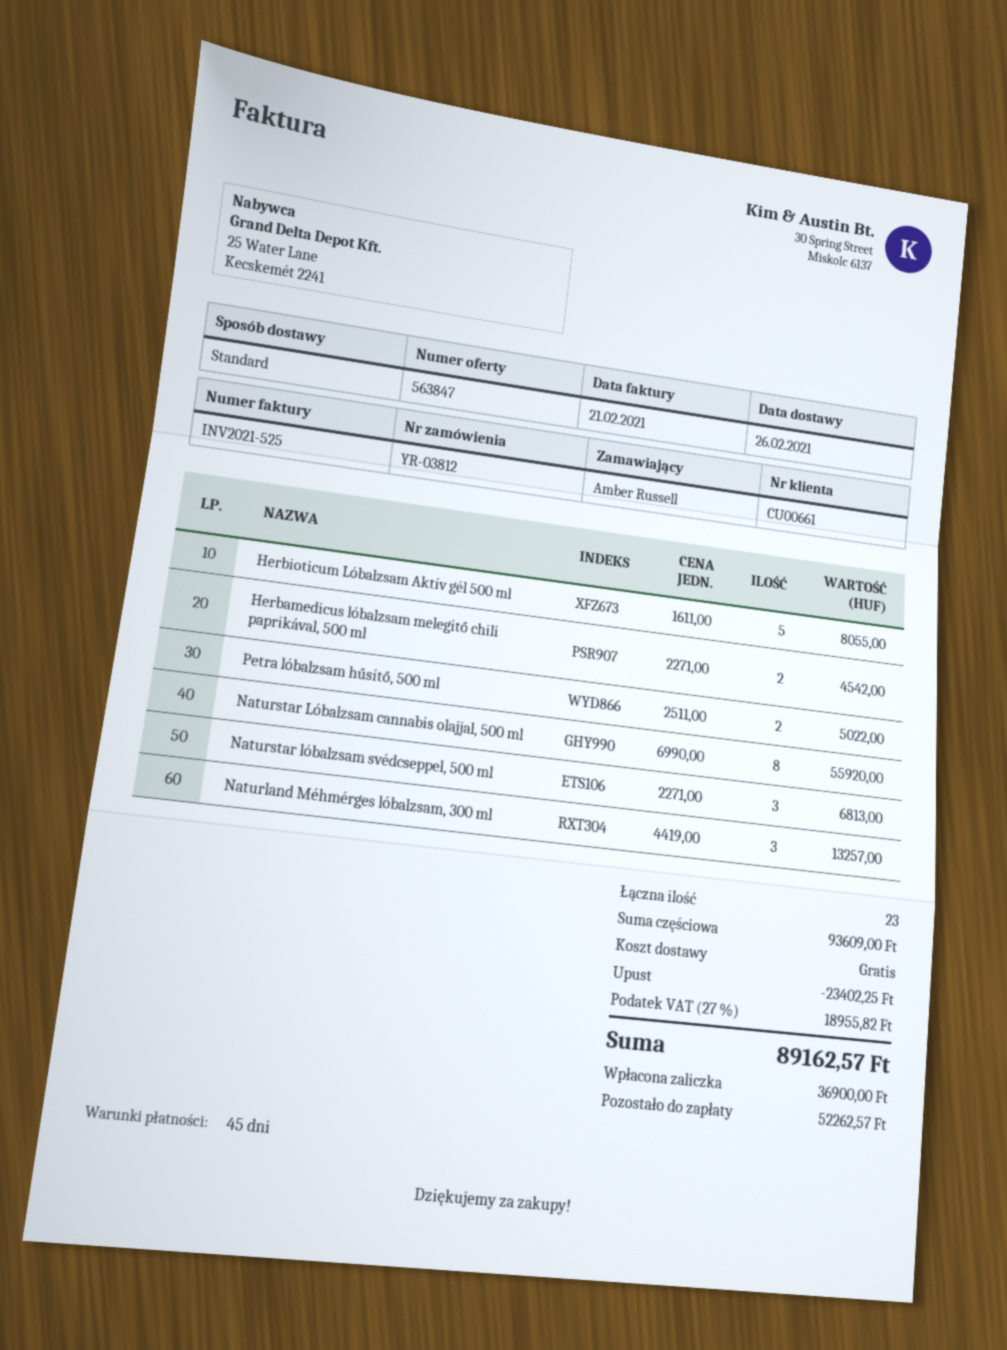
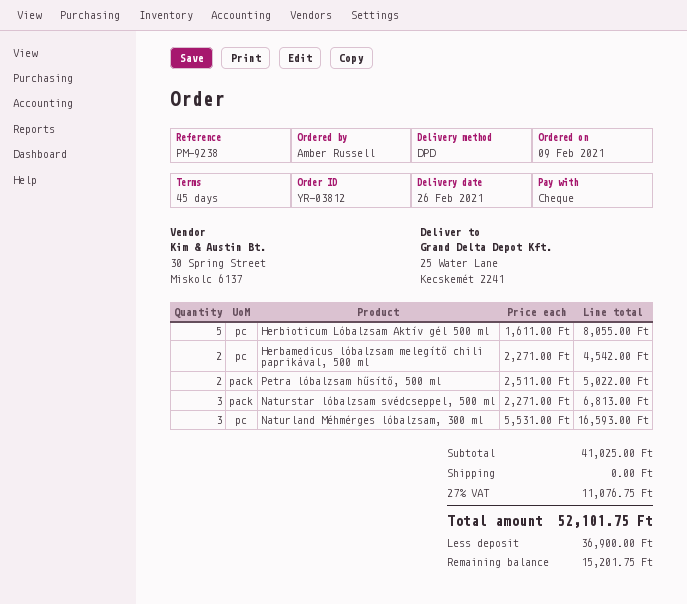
shipping method: standard -> DPD
Naturstar Lóbalzsam cannabis olajjal, 500 ml: 8 x 6990.00 = 55920.00 -> none
Naturland Méhmérges lóbalzsam, 300 ml: 3 x 4419.00 = 13257.00 -> 3 x 5531.00 = 16593.00
subtotal: 93609.00 -> 41025.00
discount: 23402.25 -> none
tax: 27% = 18955.82 -> 27% = 11076.75
total: 89162.57 -> 52101.75
balance: 52262.57 -> 15201.75

